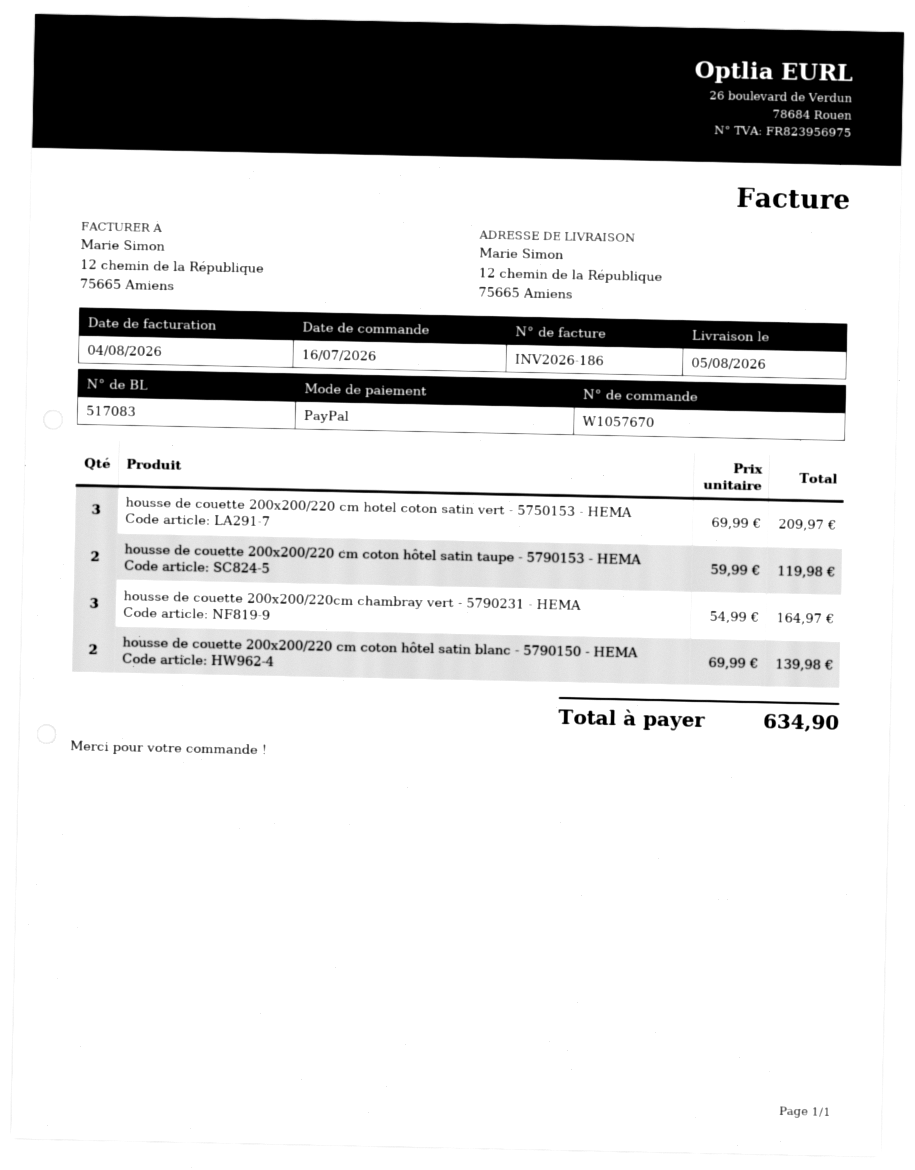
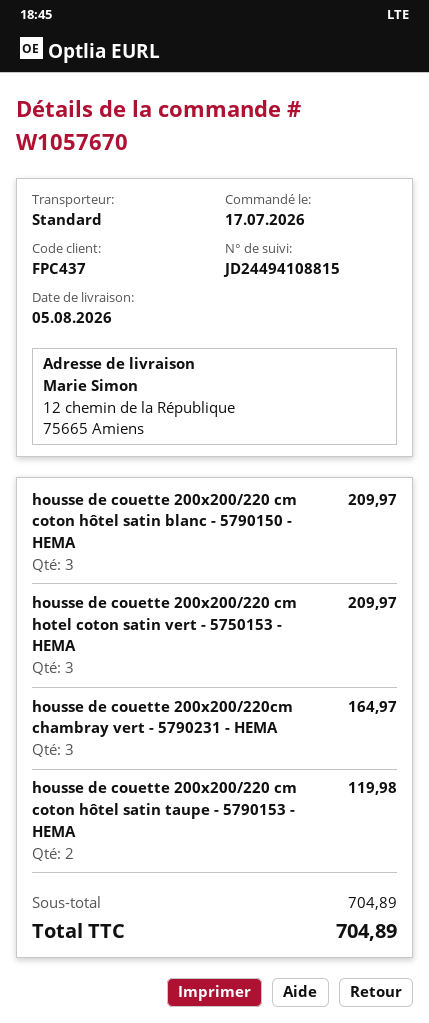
order date: 2026-07-16 -> 2026-07-17
housse de couette 200x200/220 cm coton hôtel satin blanc - 5790150 - HEMA: 2 for 139.98 -> 3 for 209.97
total: 634.90 -> 704.89

